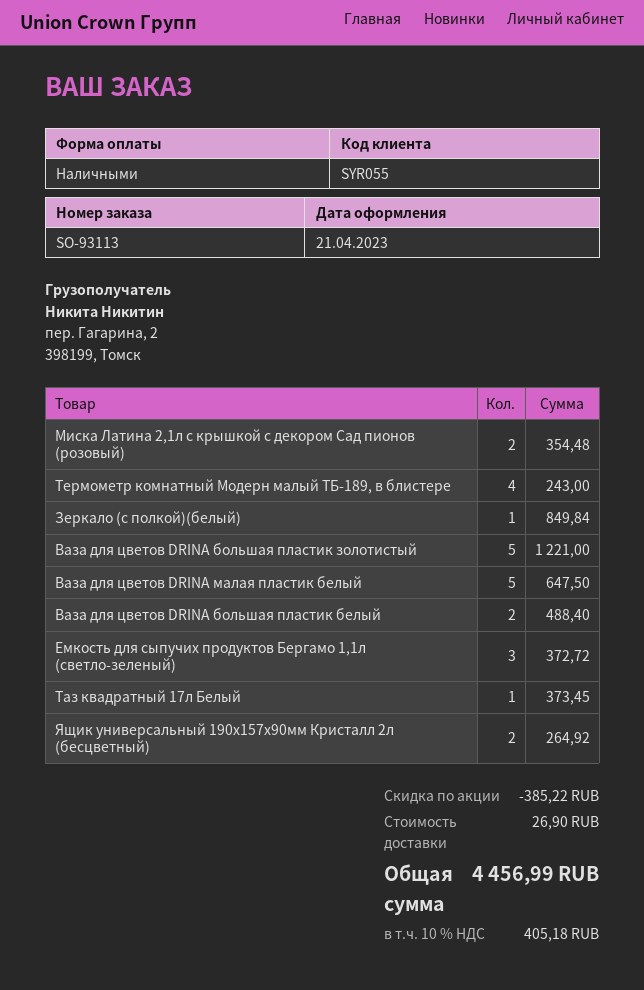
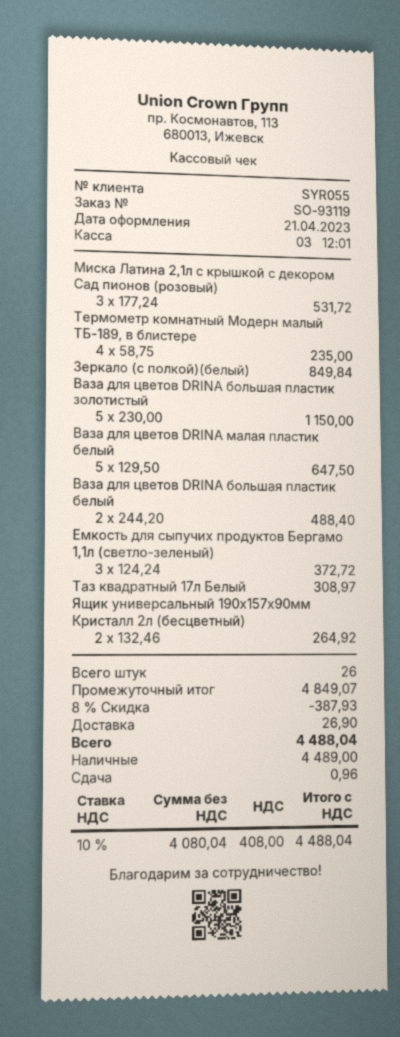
order number: SO-93113 -> SO-93119
Миска Латина 2,1л с крышкой с декором Сад пионов (розовый): 2 for 354.48 -> 3 for 531.72
Термометр комнатный Модерн малый ТБ-189, в блистере: 4 for 243.00 -> 4 for 235.00
Ваза для цветов DRINA большая пластик золотистый: 5 for 1221.00 -> 5 for 1150.00
Таз квадратный 17л Белый: 1 for 373.45 -> 1 for 308.97
discount: 385.22 -> 387.93
tax: 10% = 405.18 -> 10% = 408.00
total: 4456.99 -> 4488.04

